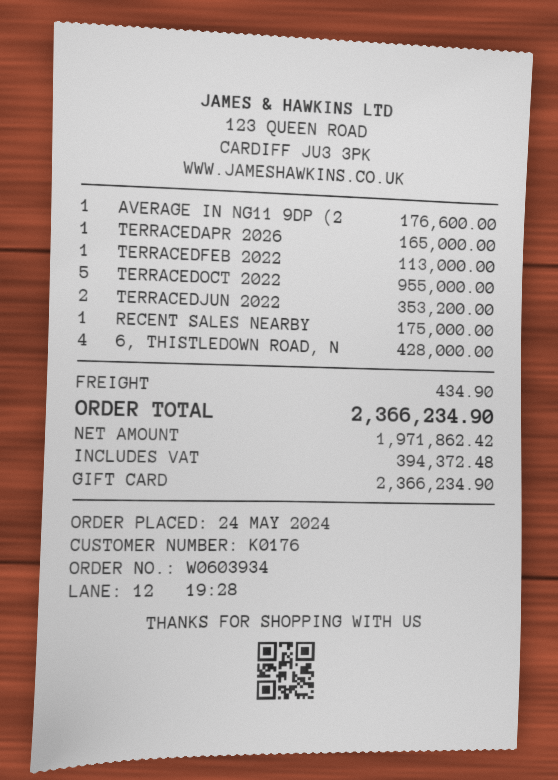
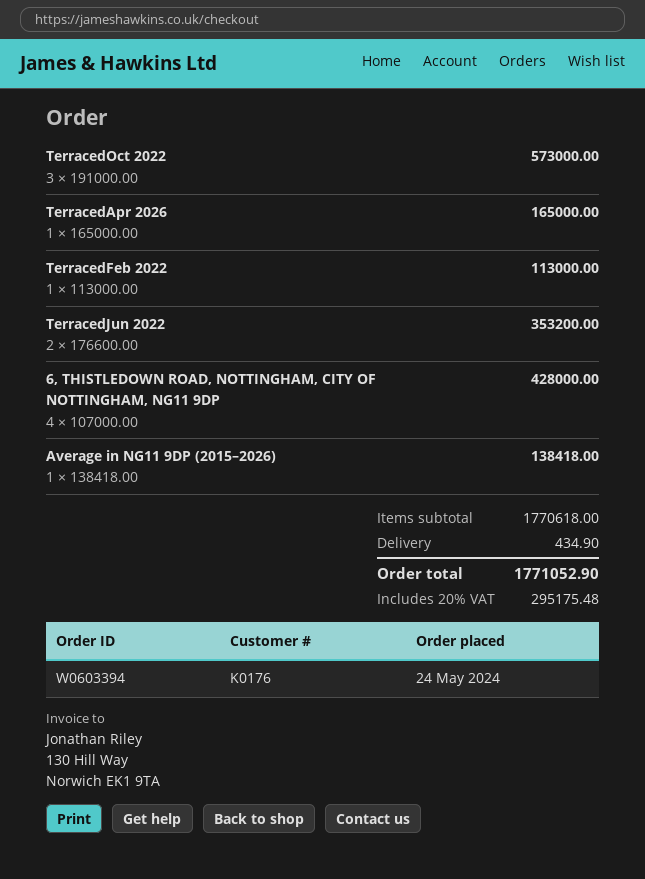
order number: W0603934 -> W0603394
AVERAGE IN NG11 9DP (2: 1 for 176600.00 -> 1 for 138418.00
TERRACEDOCT 2022: 5 for 955000.00 -> 3 for 573000.00
RECENT SALES NEARBY: 1 for 175000.00 -> none
tax: 394372.48 -> 295175.48
total: 2366234.90 -> 1771052.90

